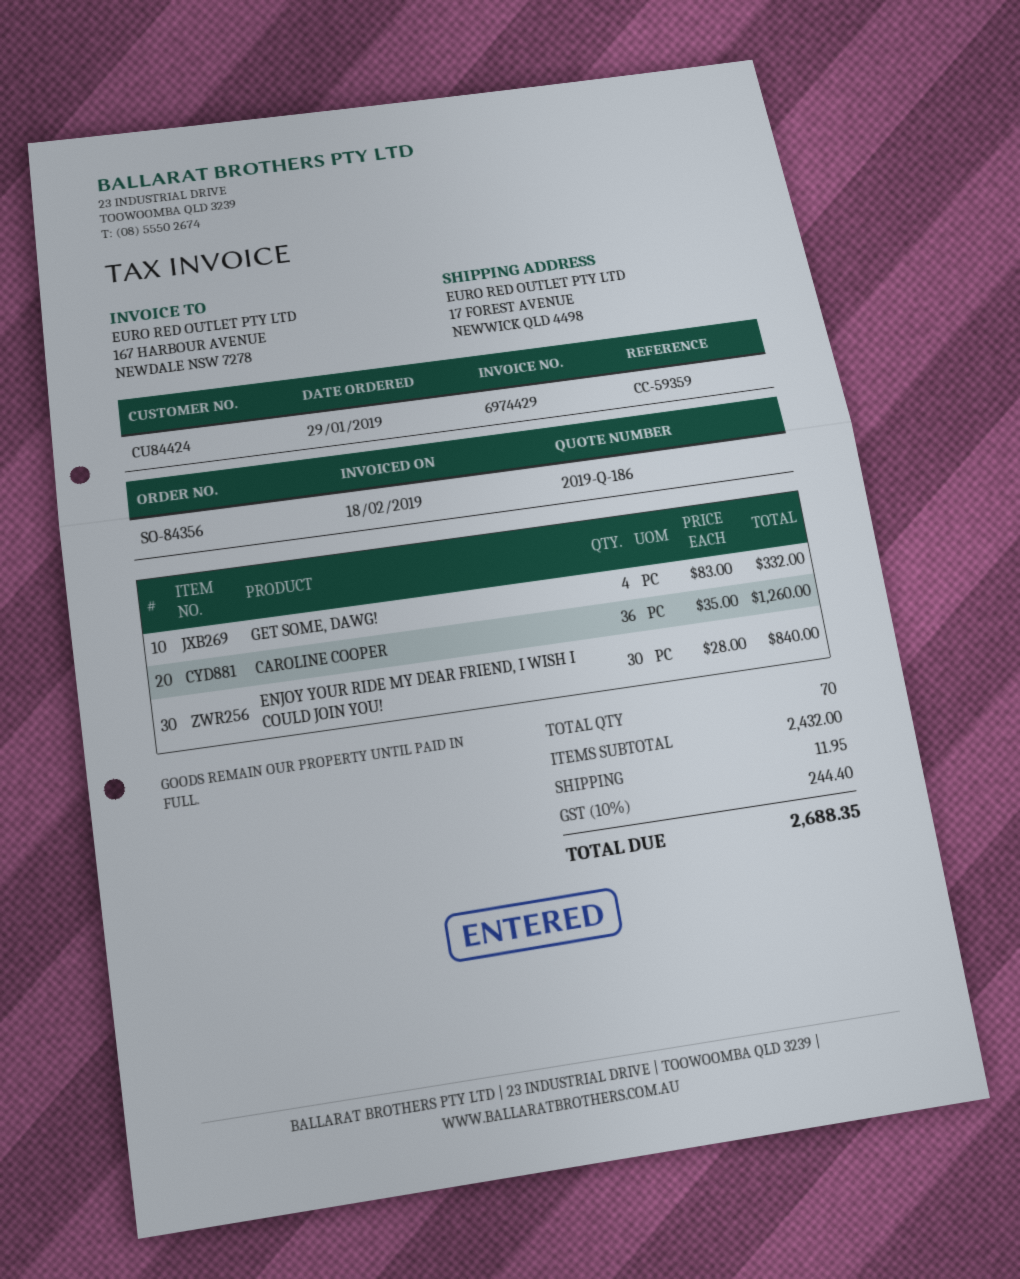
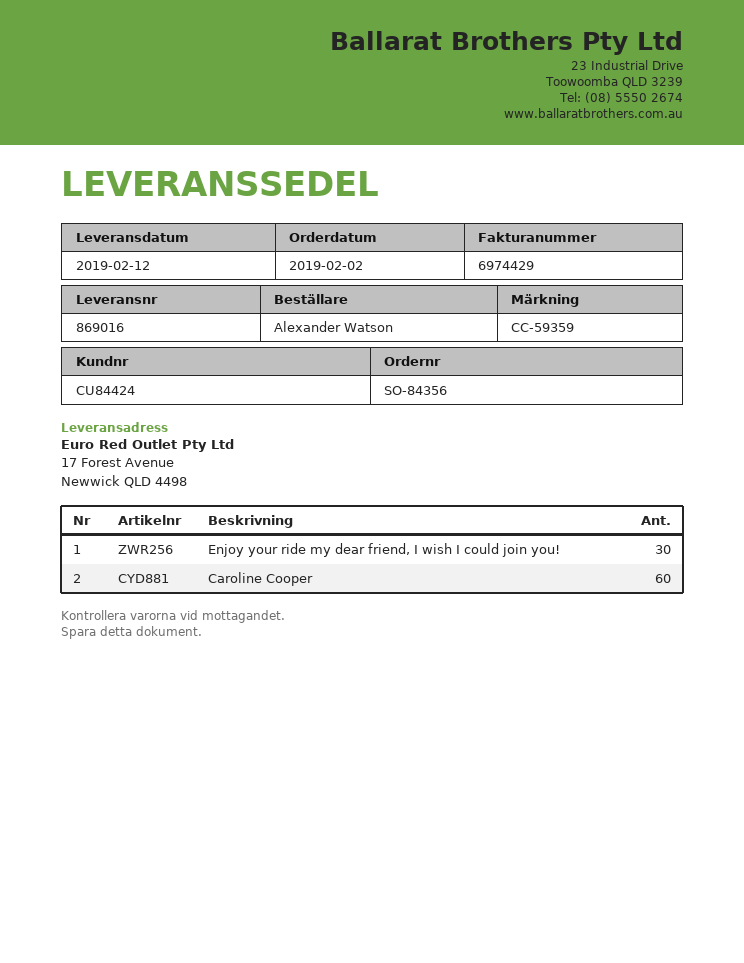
order date: 2019-01-29 -> 2019-02-02
GET SOME, DAWG!: 4 -> none
CAROLINE COOPER: 36 -> 60

